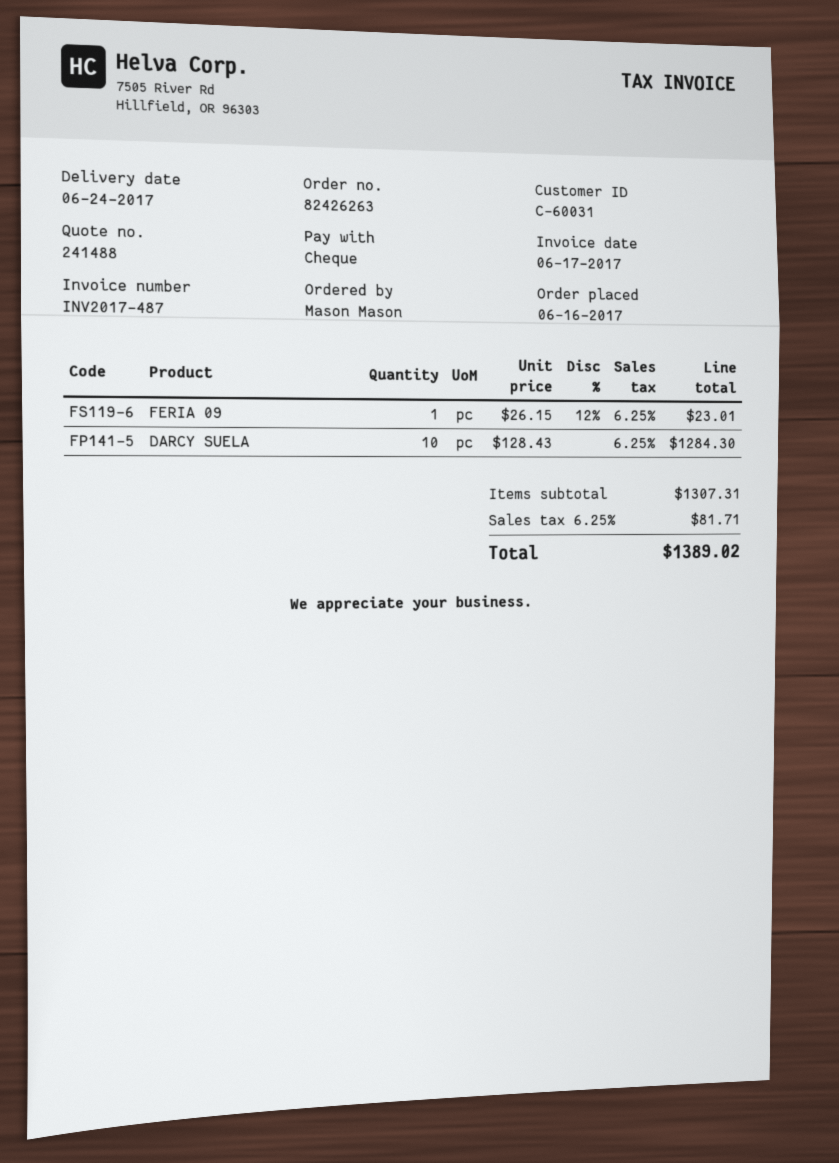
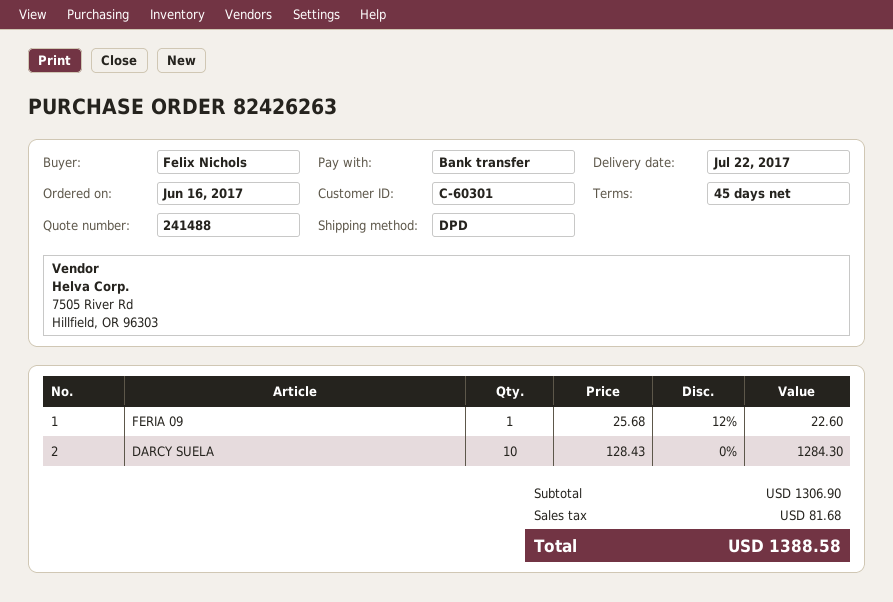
delivery date: 2017-06-24 -> 2017-07-22
customer number: C-60031 -> C-60301
ordered by: Mason Mason -> Felix Nichols
payment method: cheque -> bank transfer
FERIA 09: 1 x 26.15 - 12% = 23.01 -> 1 x 25.68 - 12% = 22.60
subtotal: 1307.31 -> 1306.90
tax: 81.71 -> 81.68
total: 1389.02 -> 1388.58

